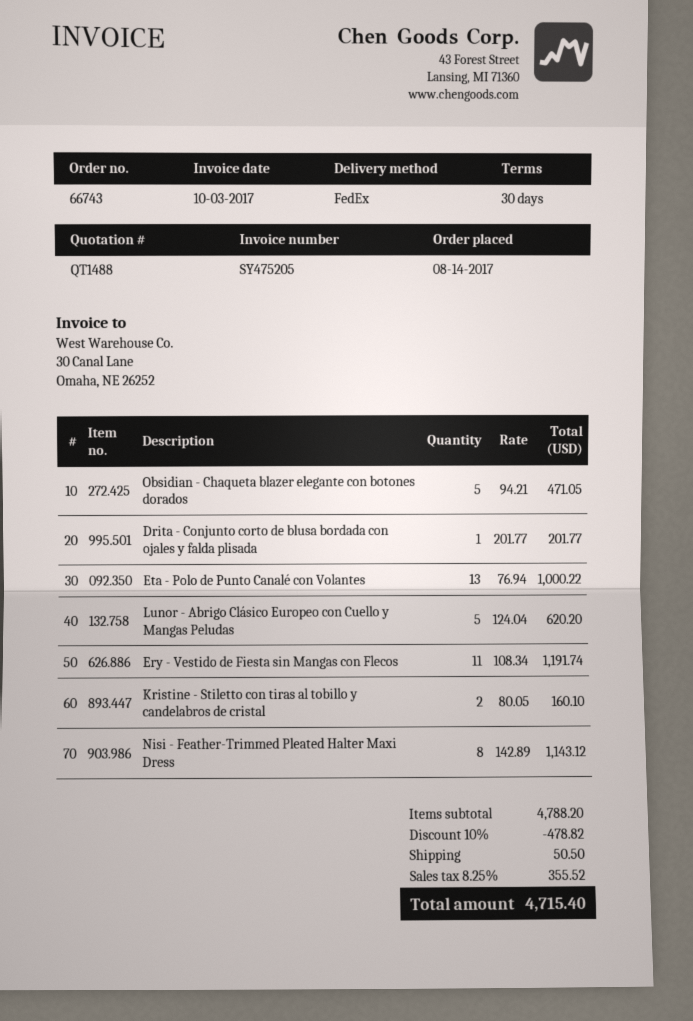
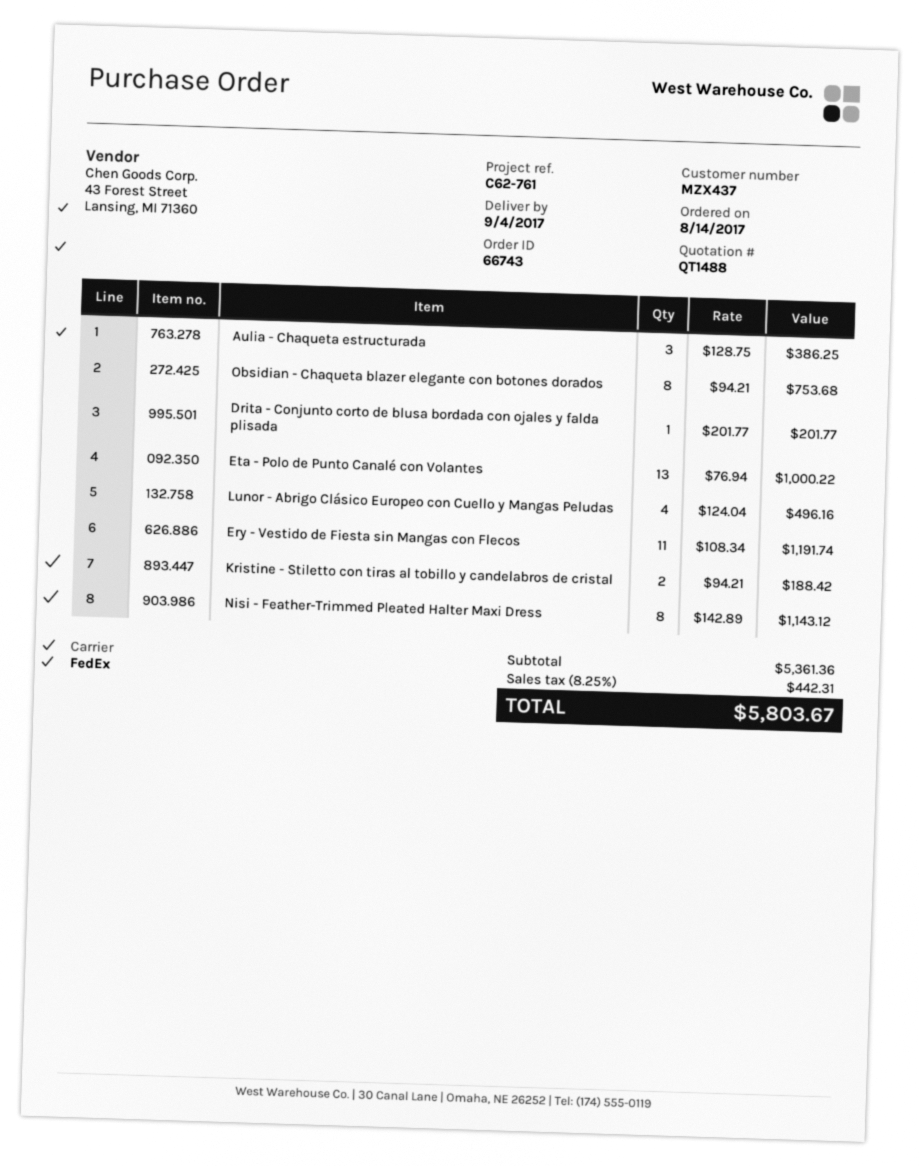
Obsidian - Chaqueta blazer elegante con botones dorados: 5 x 94.21 = 471.05 -> 8 x 94.21 = 753.68
Lunor - Abrigo Clásico Europeo con Cuello y Mangas Peludas: 5 x 124.04 = 620.20 -> 4 x 124.04 = 496.16
Kristine - Stiletto con tiras al tobillo y candelabros de cristal: 2 x 80.05 = 160.10 -> 2 x 94.21 = 188.42
Aulia - Chaqueta estructurada: none -> 3 x 128.75 = 386.25
subtotal: 4788.20 -> 5361.36
discount: 10% = 478.82 -> none
shipping: 50.50 -> none
tax: 8.25% = 355.52 -> 8.25% = 442.31
total: 4715.40 -> 5803.67

